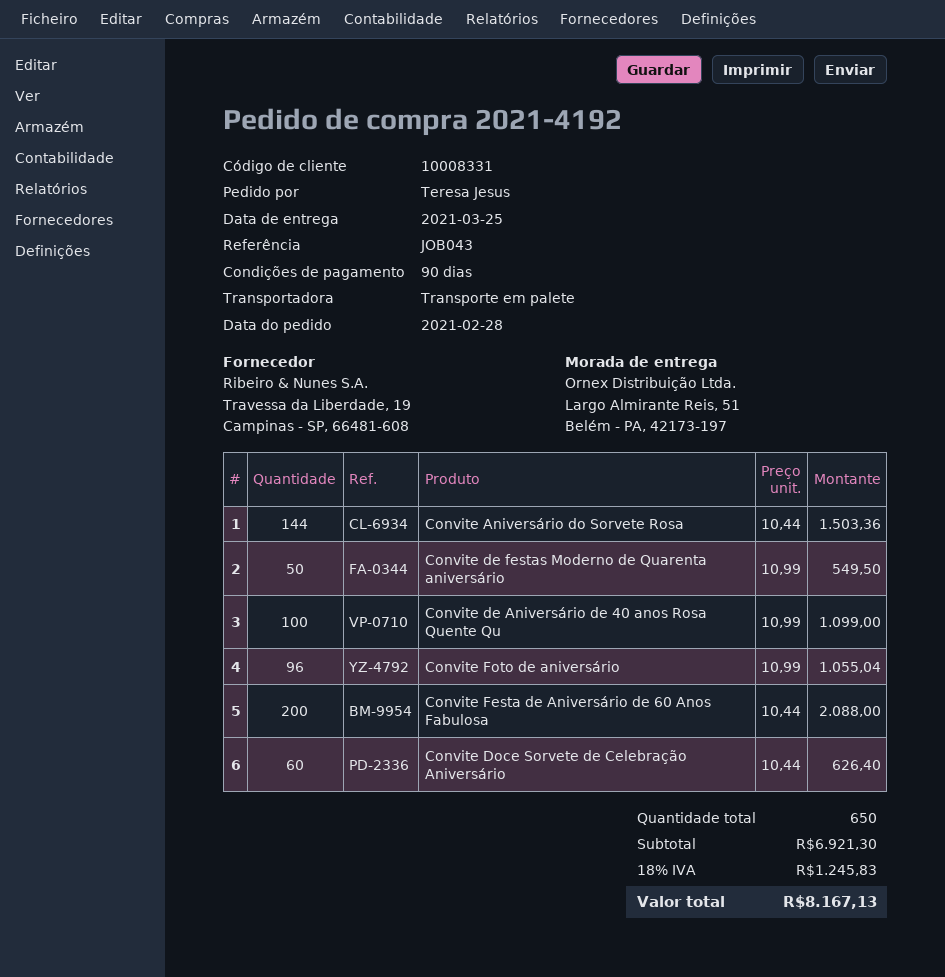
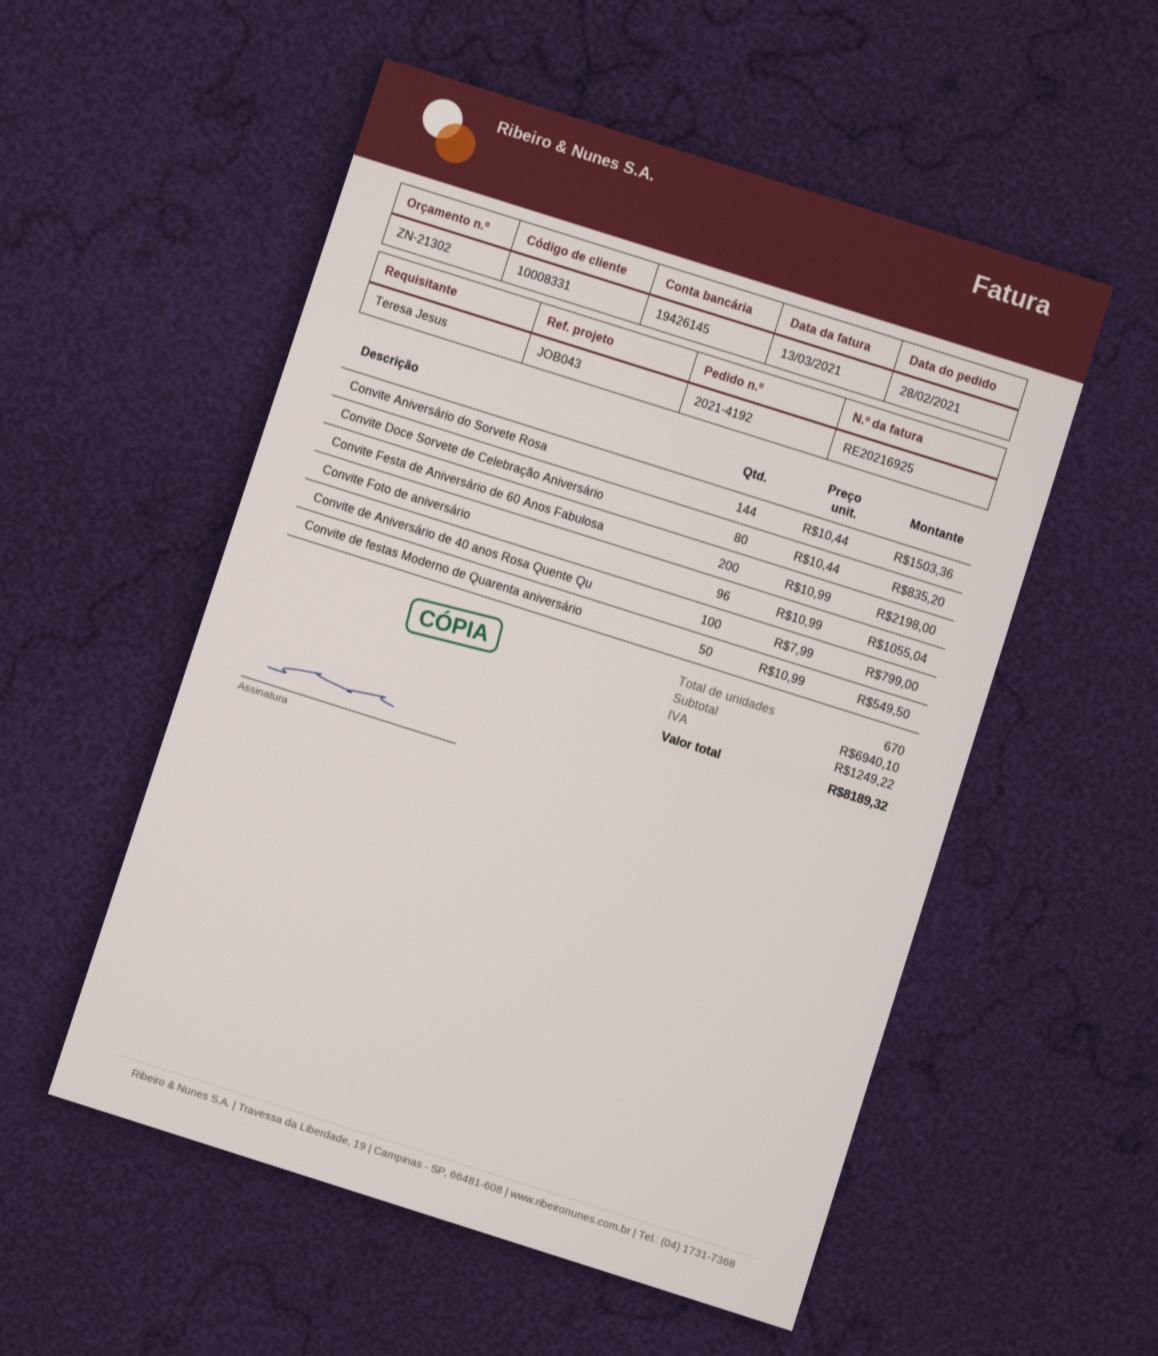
Convite de Aniversário de 40 anos Rosa Quente Qu: 100 x 10.99 = 1099.00 -> 100 x 7.99 = 799.00
Convite Festa de Aniversário de 60 Anos Fabulosa: 200 x 10.44 = 2088.00 -> 200 x 10.99 = 2198.00
Convite Doce Sorvete de Celebração Aniversário: 60 x 10.44 = 626.40 -> 80 x 10.44 = 835.20
total quantity: 650 -> 670
subtotal: 6921.30 -> 6940.10
tax: 1245.83 -> 1249.22
total: 8167.13 -> 8189.32

